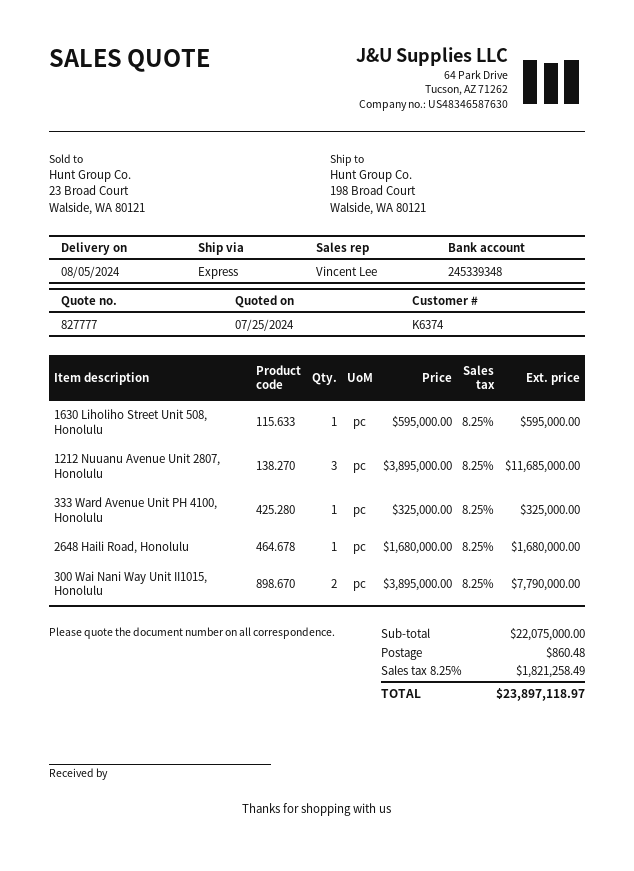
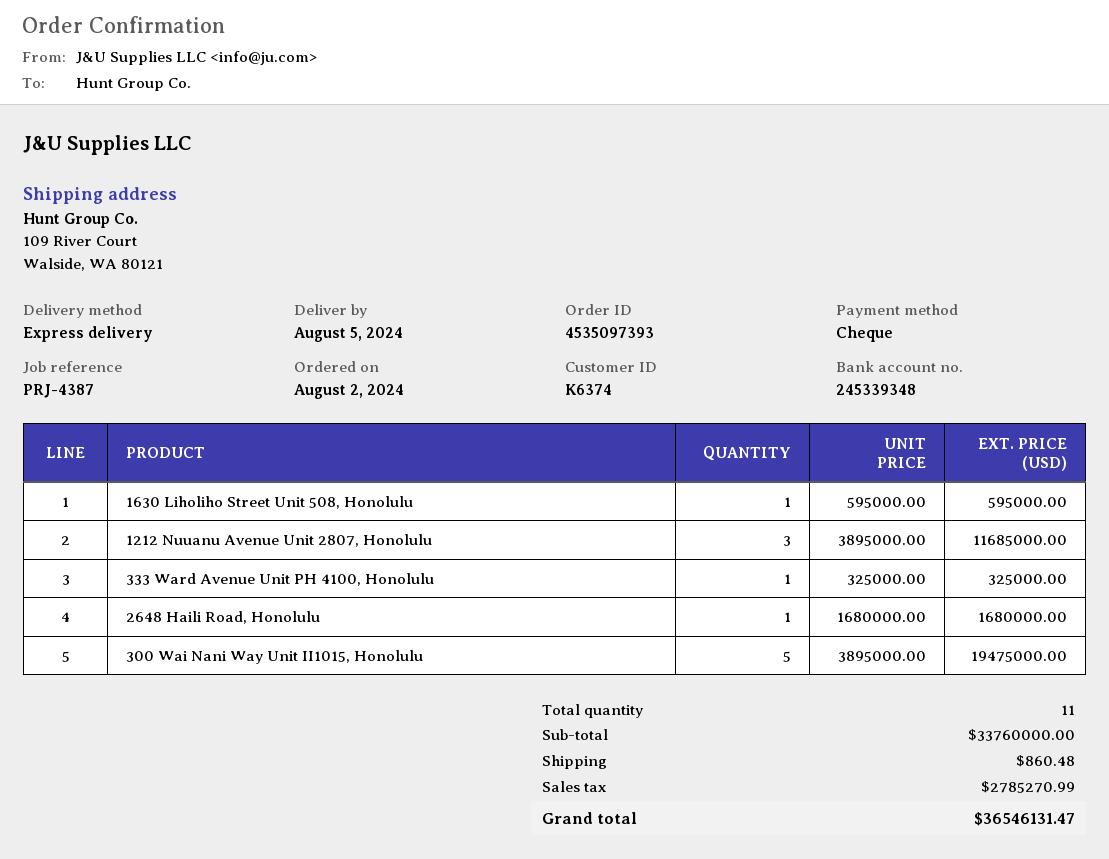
ship to: 198 Broad Court, Walside, WA 80121 -> 109 River Court, Walside, WA 80121
300 Wai Nani Way Unit II1015, Honolulu: 2 x 3895000.00 = 7790000.00 -> 5 x 3895000.00 = 19475000.00
subtotal: 22075000.00 -> 33760000.00
tax: 1821258.49 -> 2785270.99
total: 23897118.97 -> 36546131.47

